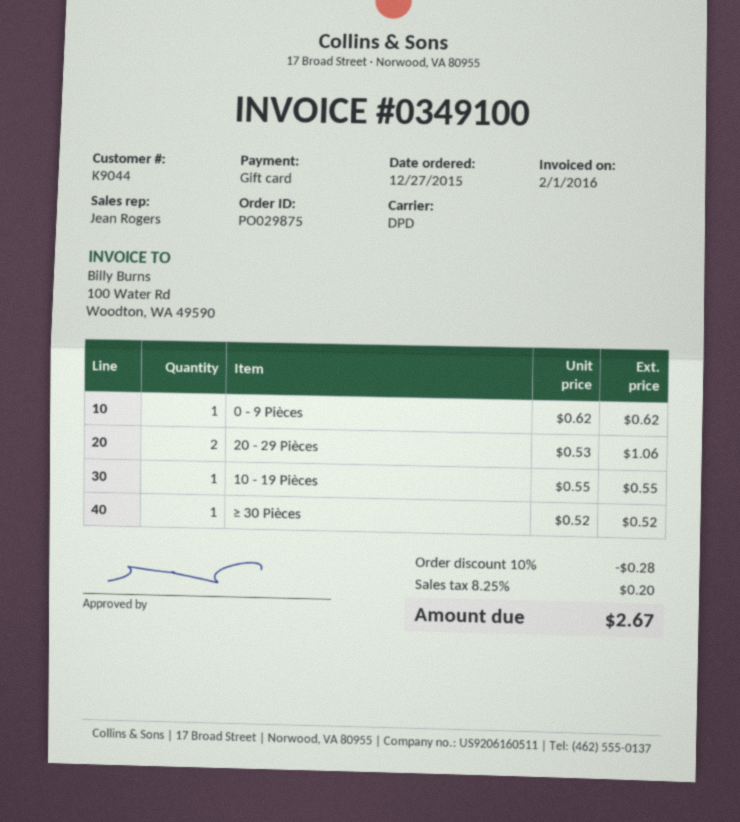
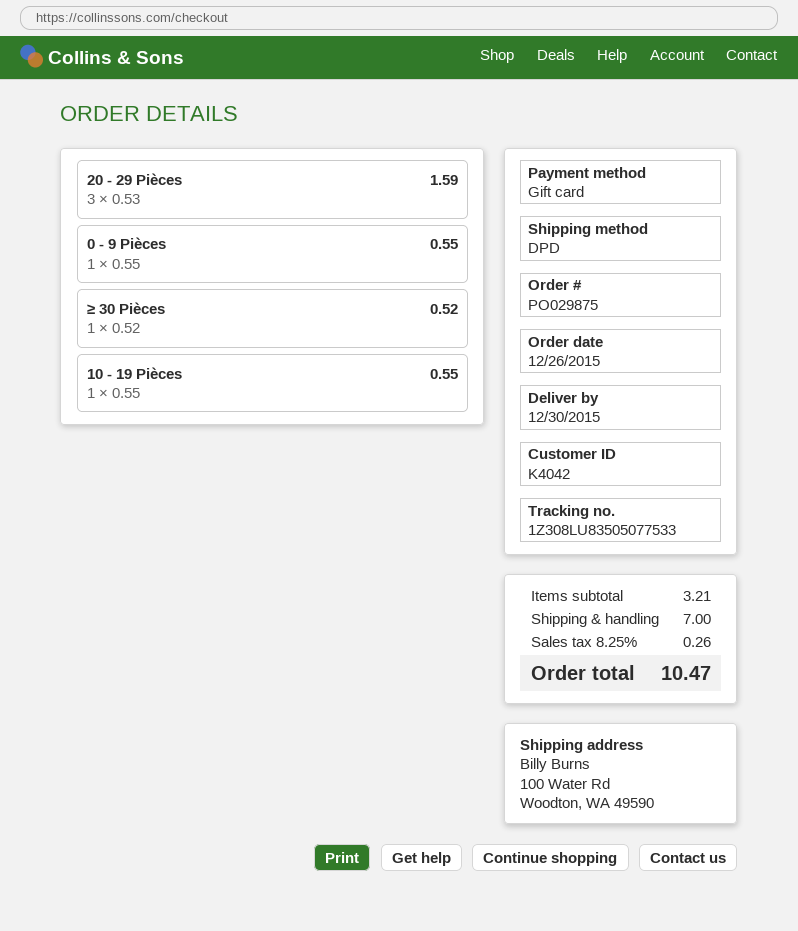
order date: 2015-12-27 -> 2015-12-26
customer number: K9044 -> K4042
0 - 9 Pièces: 1 x 0.62 = 0.62 -> 1 x 0.55 = 0.55
20 - 29 Pièces: 2 x 0.53 = 1.06 -> 3 x 0.53 = 1.59
discount: 10% = 0.28 -> none
shipping: none -> 7.00
tax: 8.25% = 0.20 -> 8.25% = 0.26
total: 2.67 -> 10.47

